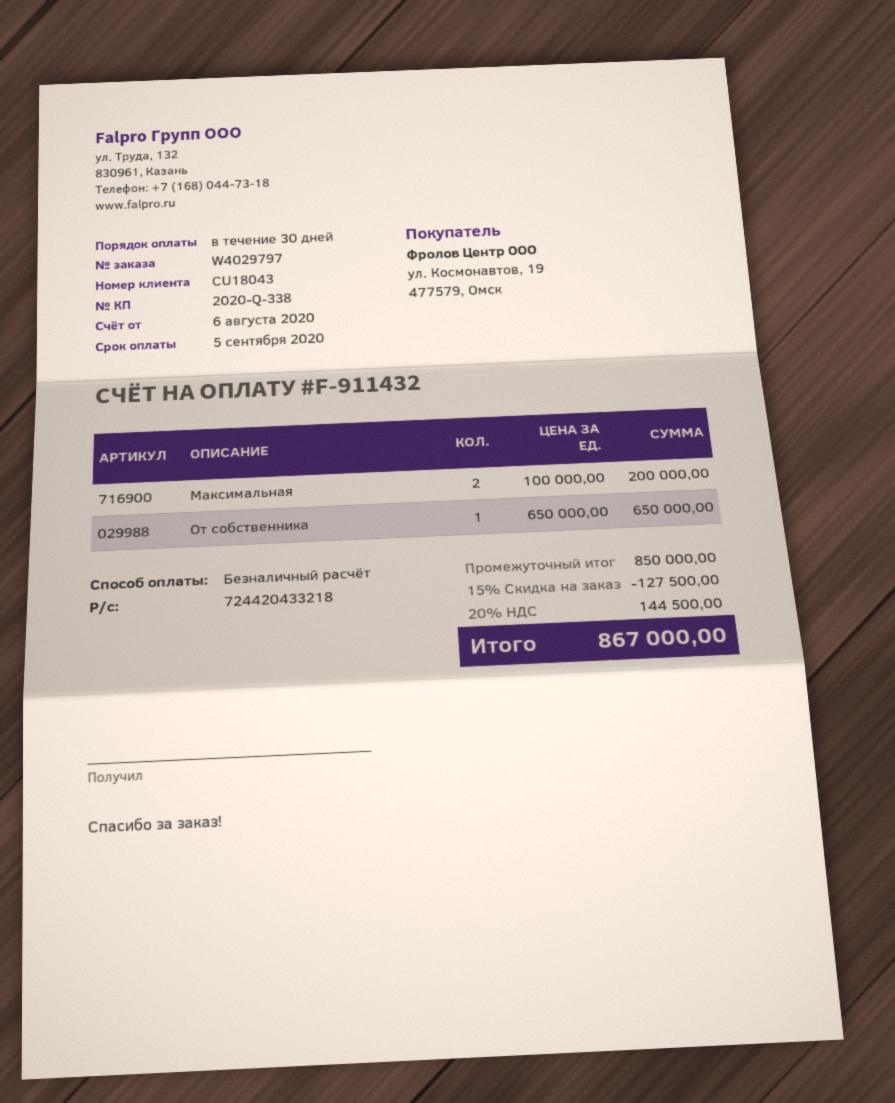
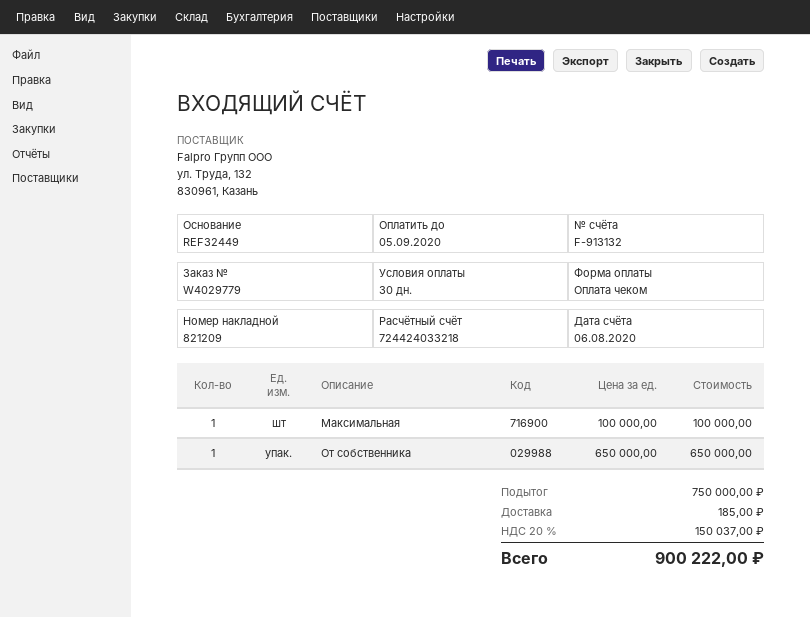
order number: W4029797 -> W4029779
invoice number: F-911432 -> F-913132
payment method: bank transfer -> cheque
bank account: 724420433218 -> 724424033218
Максимальная: 2 x 100000.00 = 200000.00 -> 1 x 100000.00 = 100000.00
subtotal: 850000.00 -> 750000.00
discount: 15% = 127500.00 -> none
shipping: none -> 185.00
tax: 20% = 144500.00 -> 20% = 150037.00
total: 867000.00 -> 900222.00

